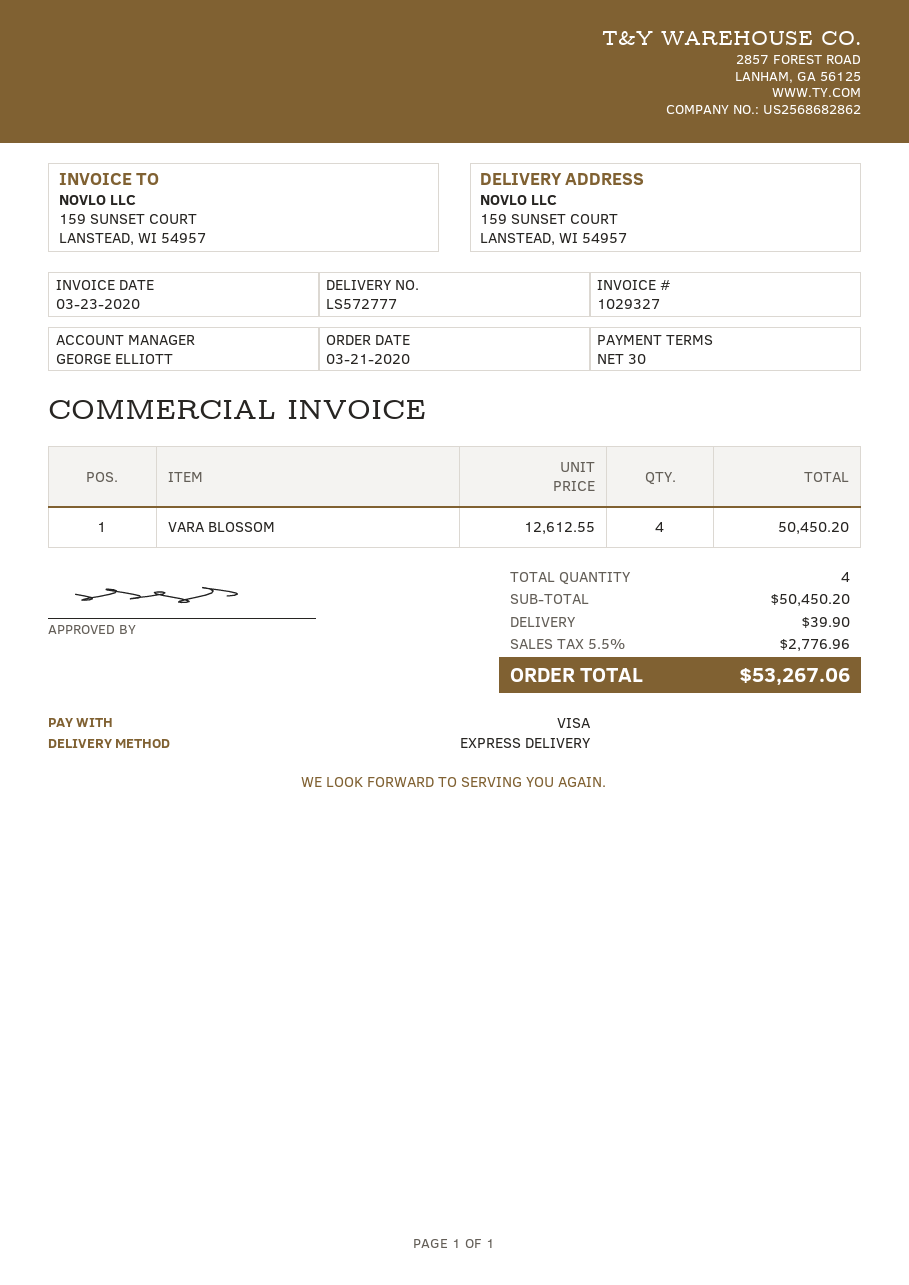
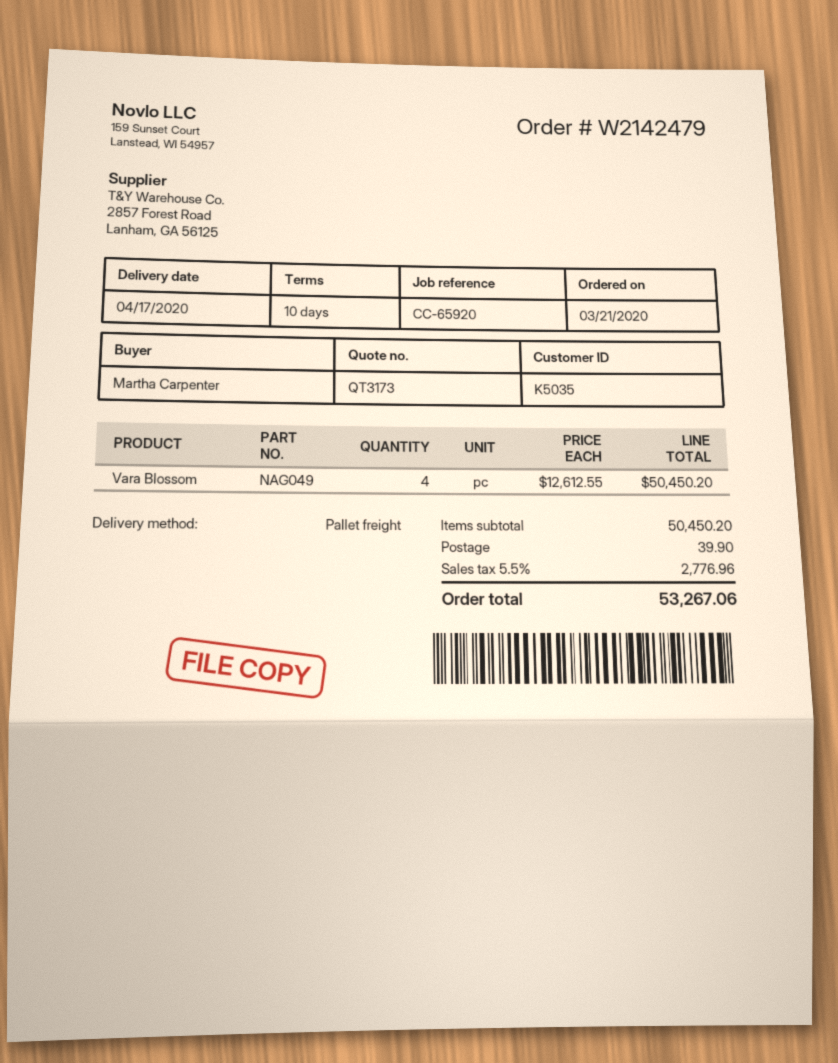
payment terms: 30 days -> 10 days
shipping method: express -> pallet freight

